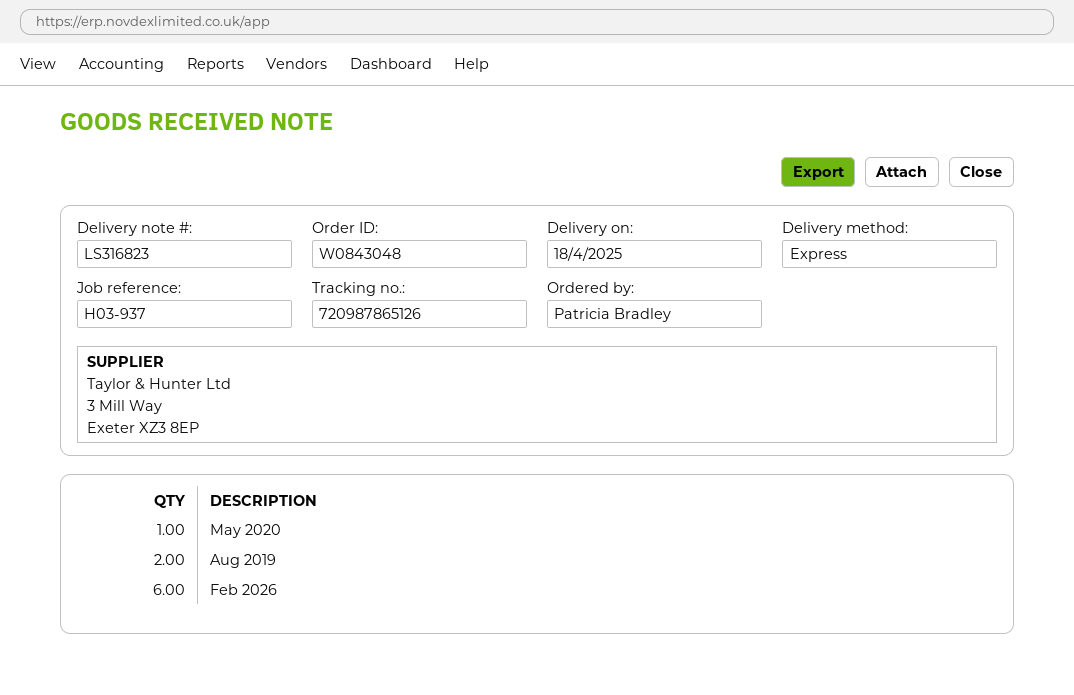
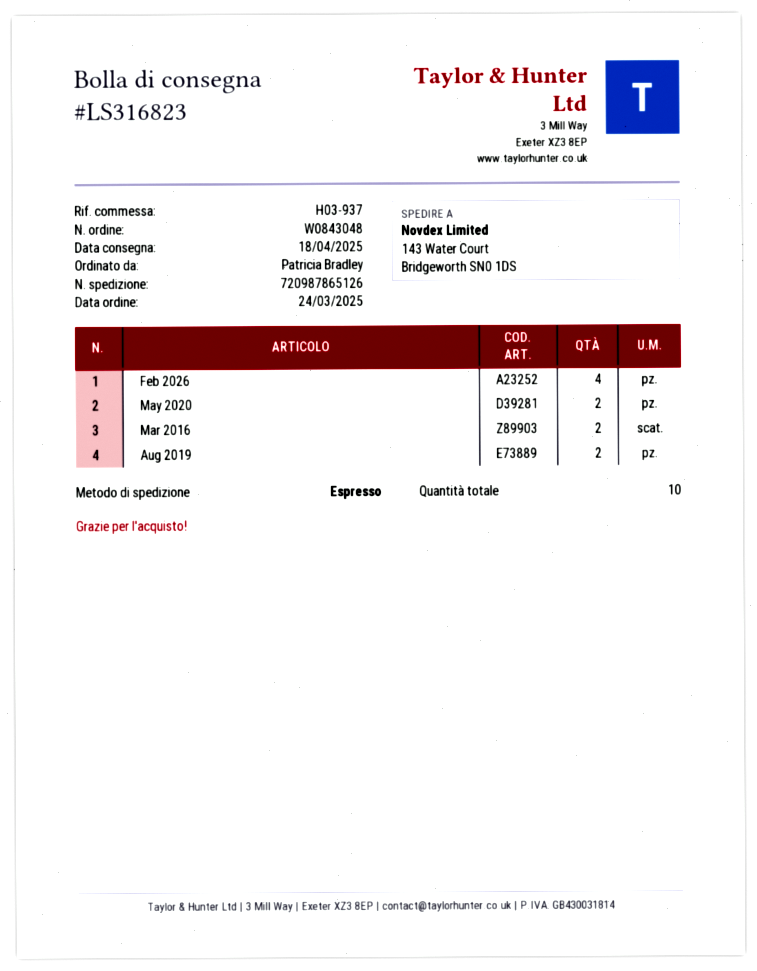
May 2020: 1 -> 2
Feb 2026: 6 -> 4
Mar 2016: none -> 2

